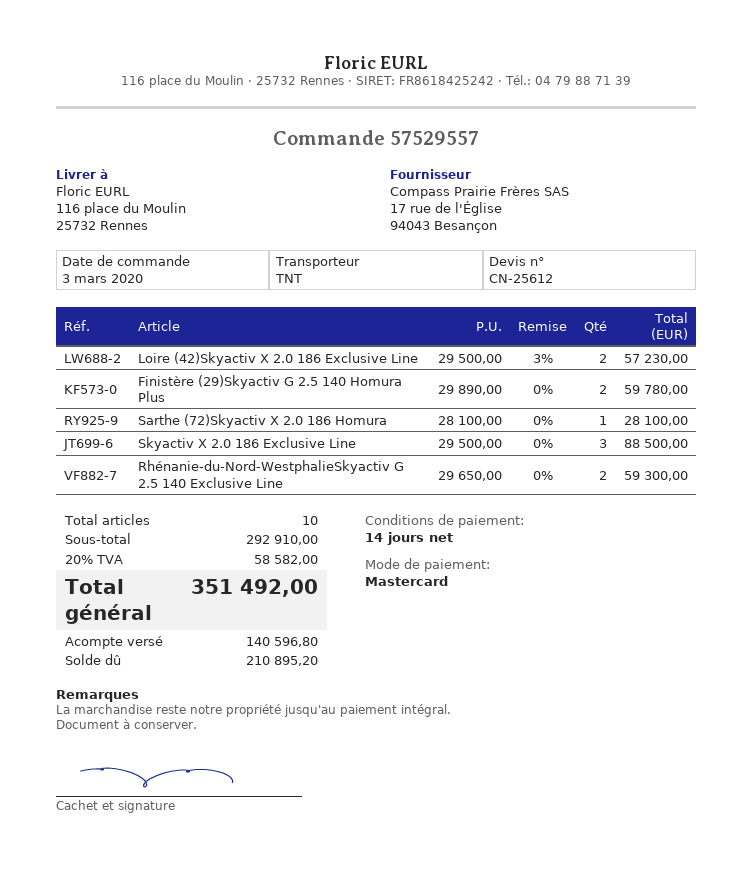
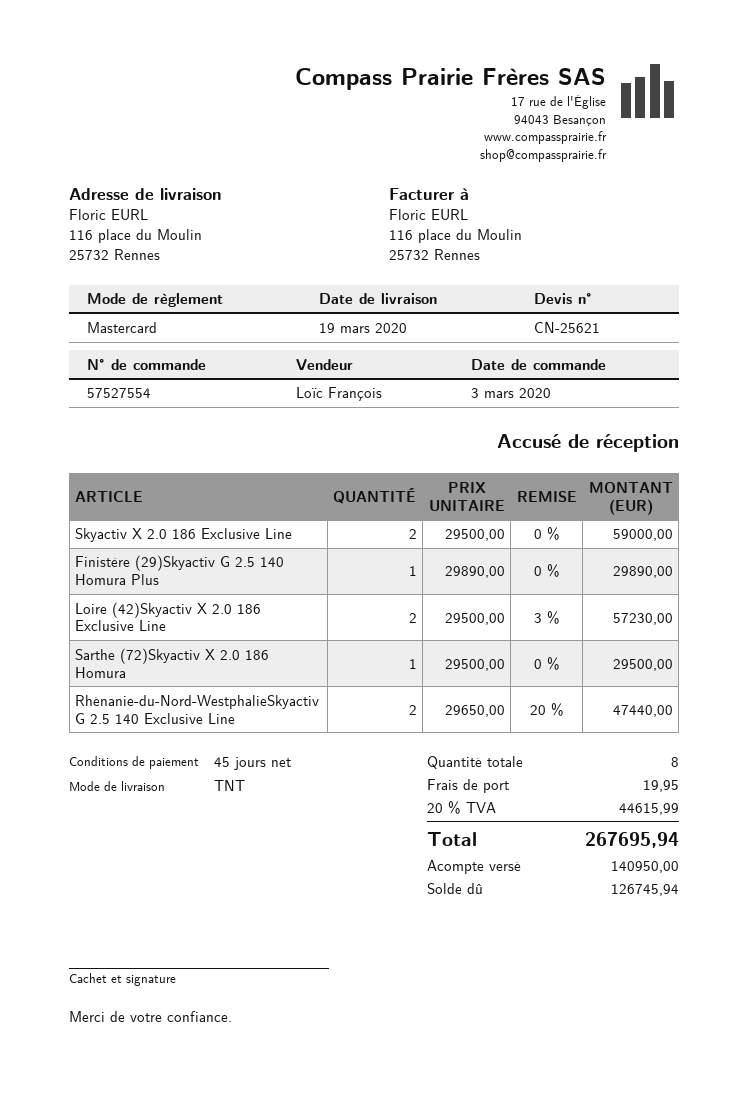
quote number: CN-25612 -> CN-25621
order number: 57529557 -> 57527554
payment terms: 14 days -> 45 days
Finistère (29)Skyactiv G 2.5 140 Homura Plus: 2 x 29890.00 = 59780.00 -> 1 x 29890.00 = 29890.00
Sarthe (72)Skyactiv X 2.0 186 Homura: 1 x 28100.00 = 28100.00 -> 1 x 29500.00 = 29500.00
Skyactiv X 2.0 186 Exclusive Line: 3 x 29500.00 = 88500.00 -> 2 x 29500.00 = 59000.00
Rhénanie-du-Nord-WestphalieSkyactiv G 2.5 140 Exclusive Line: 2 x 29650.00 = 59300.00 -> 2 x 29650.00 - 20% = 47440.00
total quantity: 10 -> 8
shipping: none -> 19.95
tax: 20% = 58582.00 -> 20% = 44615.99
total: 351492.00 -> 267695.94
deposit: 140596.80 -> 140950.00
balance: 210895.20 -> 126745.94

